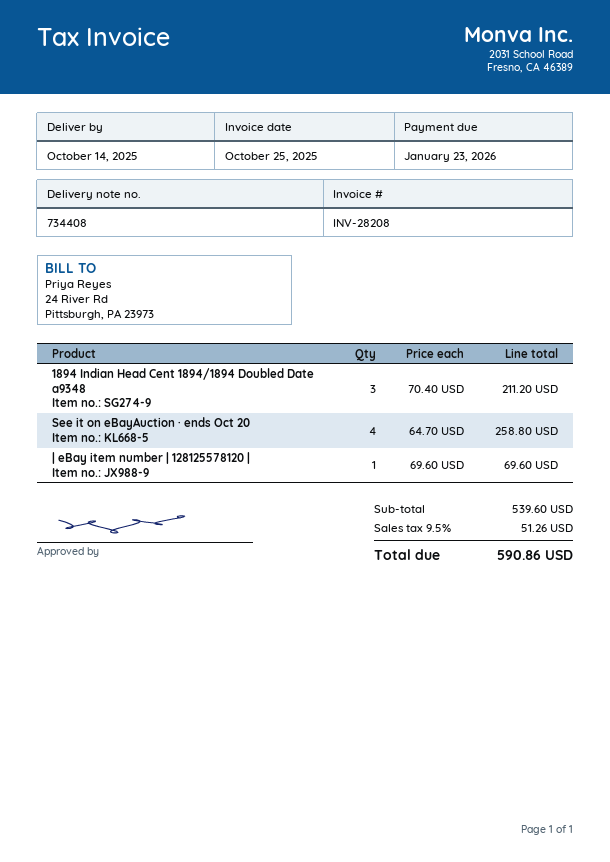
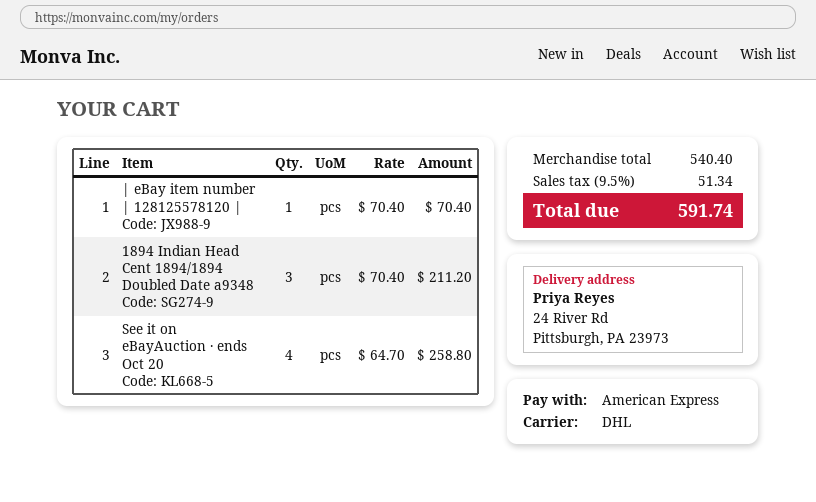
| eBay item number | 128125578120 |: 1 x 69.60 = 69.60 -> 1 x 70.40 = 70.40
subtotal: 539.60 -> 540.40
tax: 9.5% = 51.26 -> 9.5% = 51.34
total: 590.86 -> 591.74

